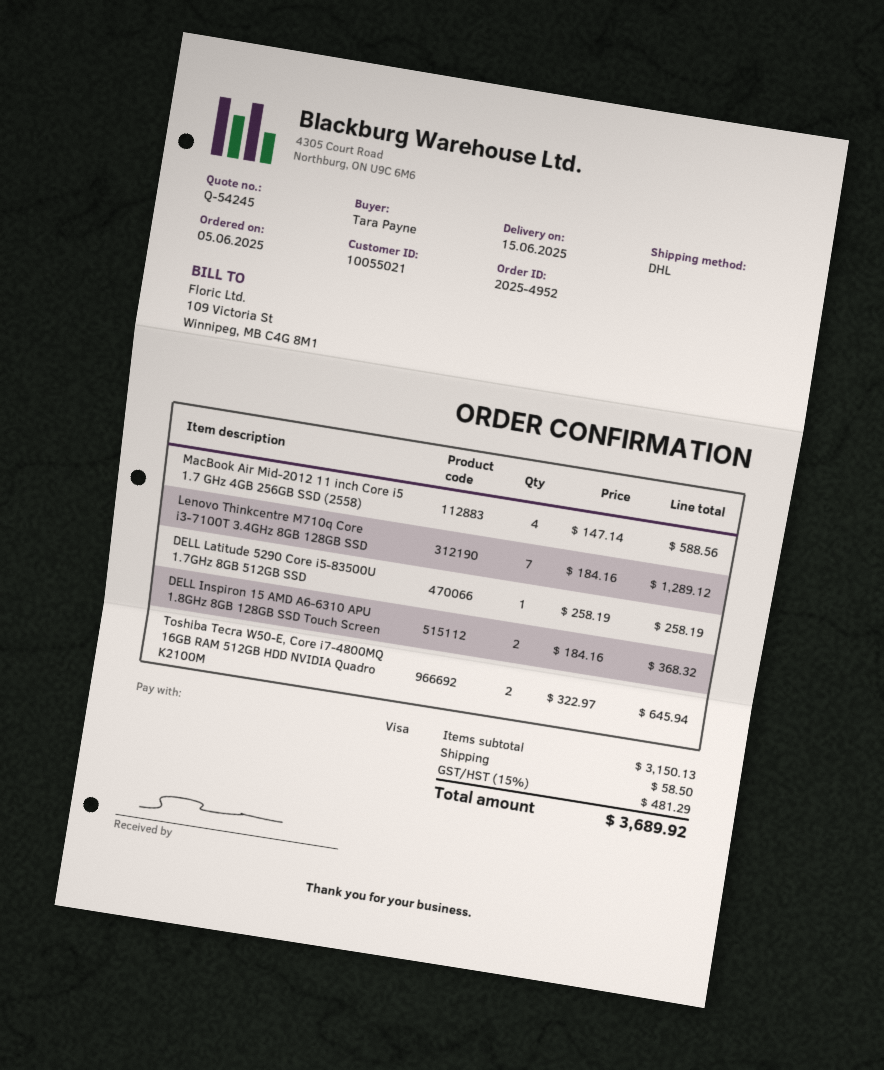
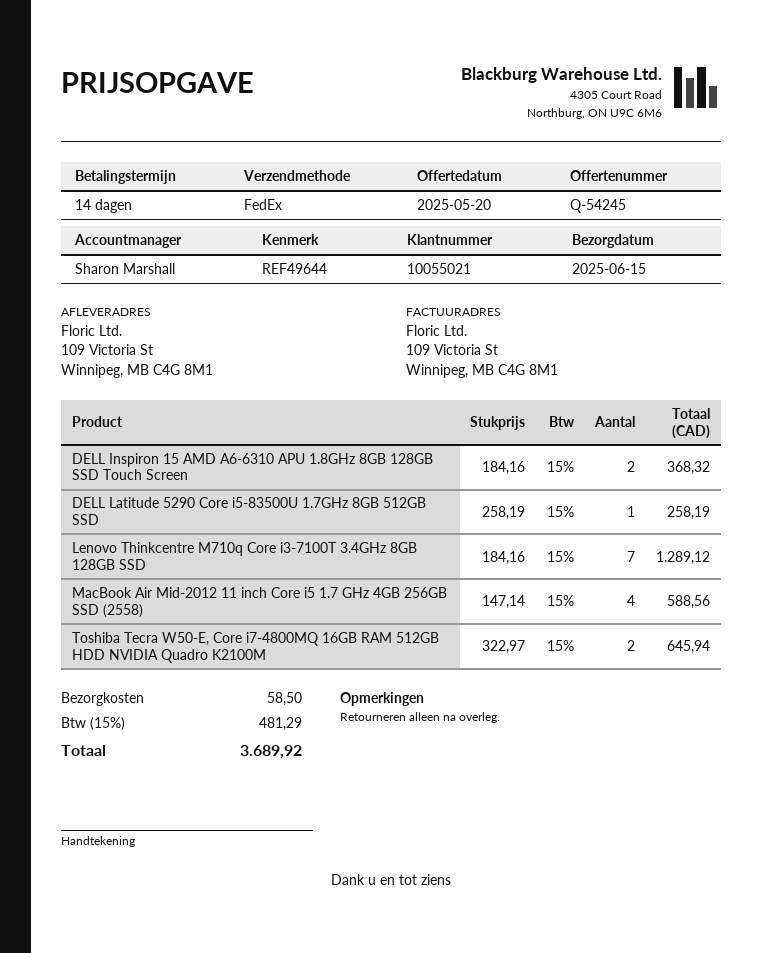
shipping method: DHL -> FedEx

